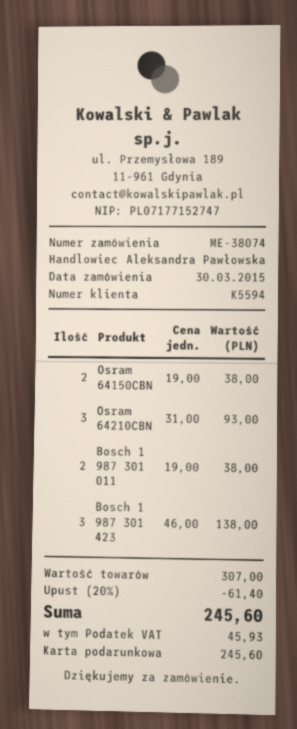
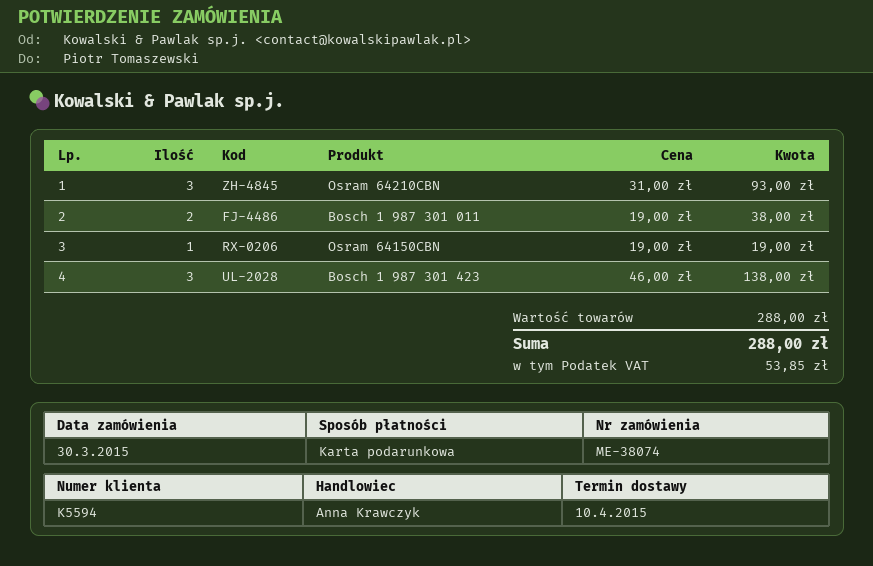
sales rep: Aleksandra Pawłowska -> Anna Krawczyk
Osram 64150CBN: 2 x 19.00 = 38.00 -> 1 x 19.00 = 19.00
subtotal: 307.00 -> 288.00
discount: 20% = 61.40 -> none
tax: 45.93 -> 53.85
total: 245.60 -> 288.00

